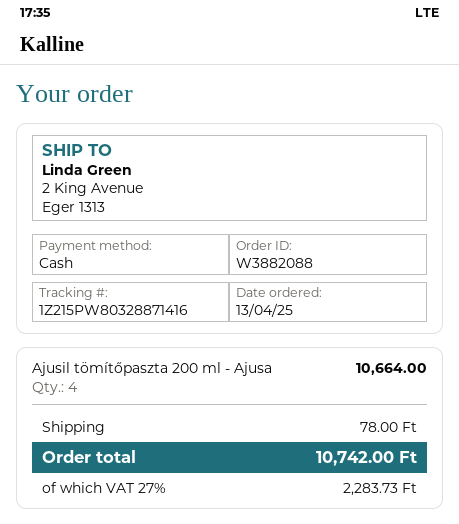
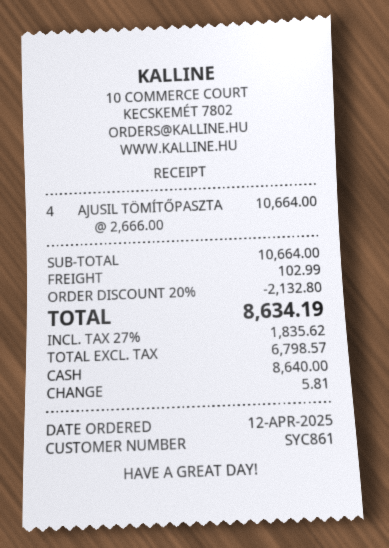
order date: 2025-04-13 -> 2025-04-12
discount: none -> 20% = 2132.80
shipping: 78.00 -> 102.99
tax: 27% = 2283.73 -> 27% = 1835.62
total: 10742.00 -> 8634.19

